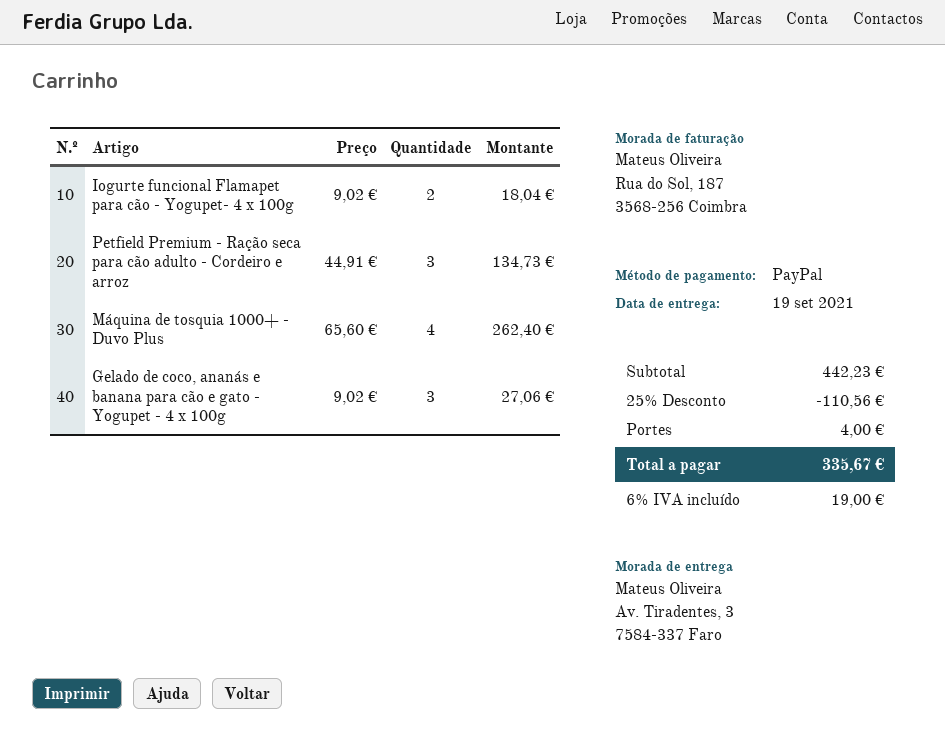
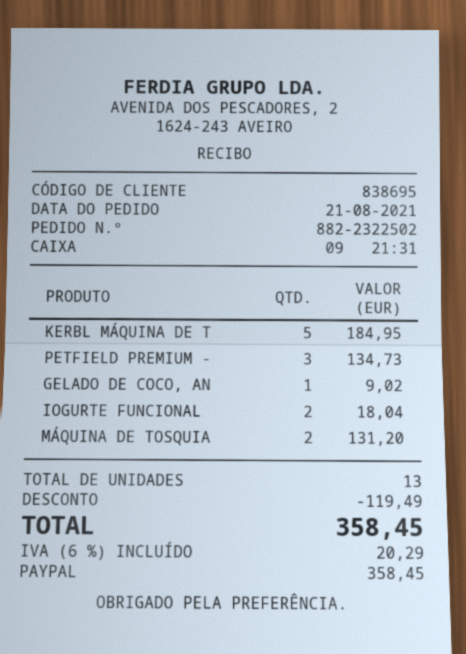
Máquina de tosquia 1000+ - Duvo Plus: 4 for 262.40 -> 2 for 131.20
Gelado de coco, ananás e banana para cão e gato - Yogupet - 4 x 100g: 3 for 27.06 -> 1 for 9.02
KERBL MÁQUINA DE T: none -> 5 for 184.95
discount: 110.56 -> 119.49
shipping: 4.00 -> none
tax: 6% = 19.00 -> 6% = 20.29
total: 335.67 -> 358.45

